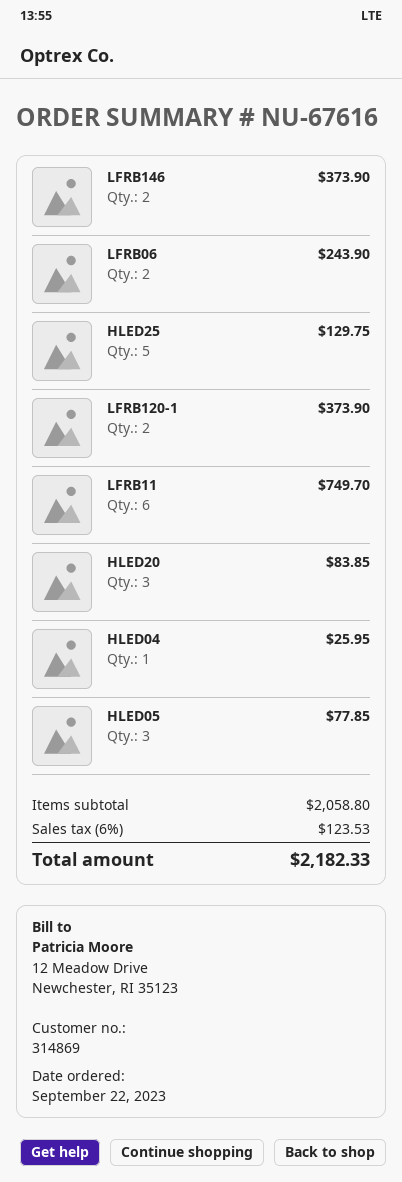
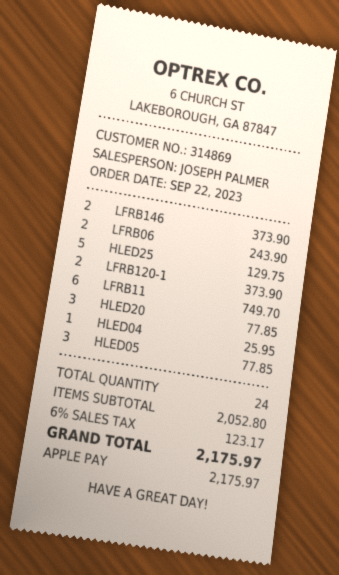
HLED20: 3 for 83.85 -> 3 for 77.85
subtotal: 2058.80 -> 2052.80
tax: 6% = 123.53 -> 6% = 123.17
total: 2182.33 -> 2175.97

